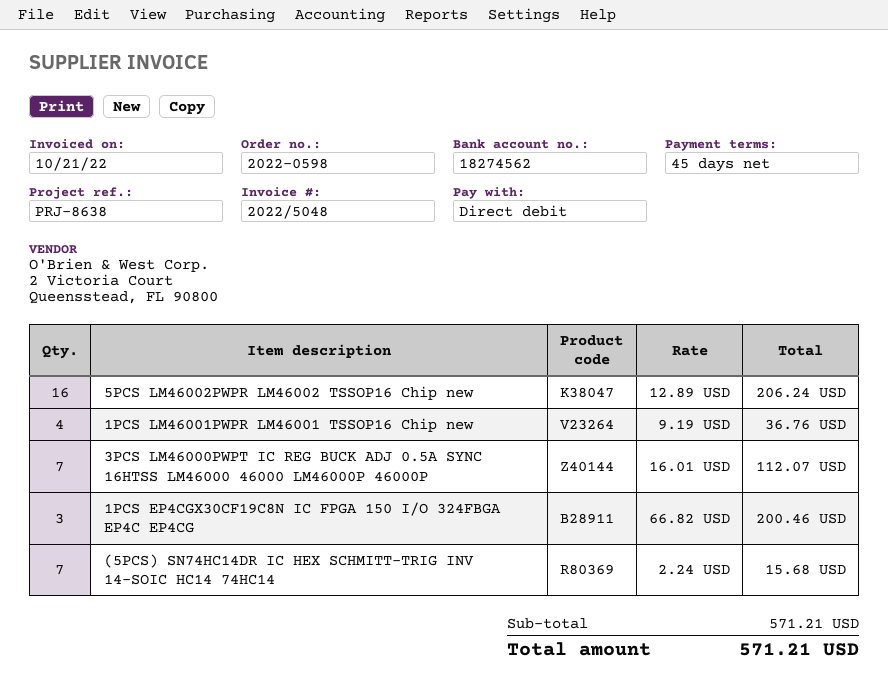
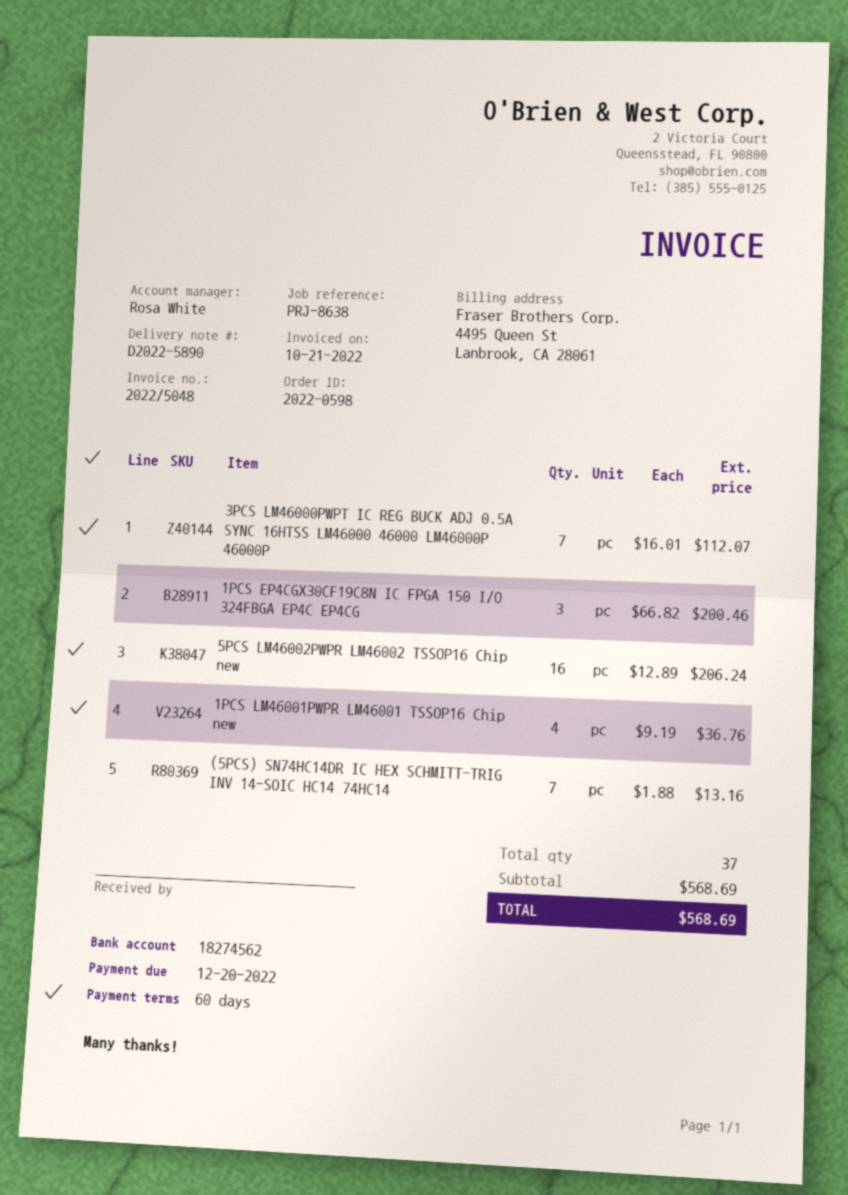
payment terms: 45 days -> 60 days
(5PCS) SN74HC14DR IC HEX SCHMITT-TRIG INV 14-SOIC HC14 74HC14: 7 x 2.24 = 15.68 -> 7 x 1.88 = 13.16
subtotal: 571.21 -> 568.69
total: 571.21 -> 568.69

